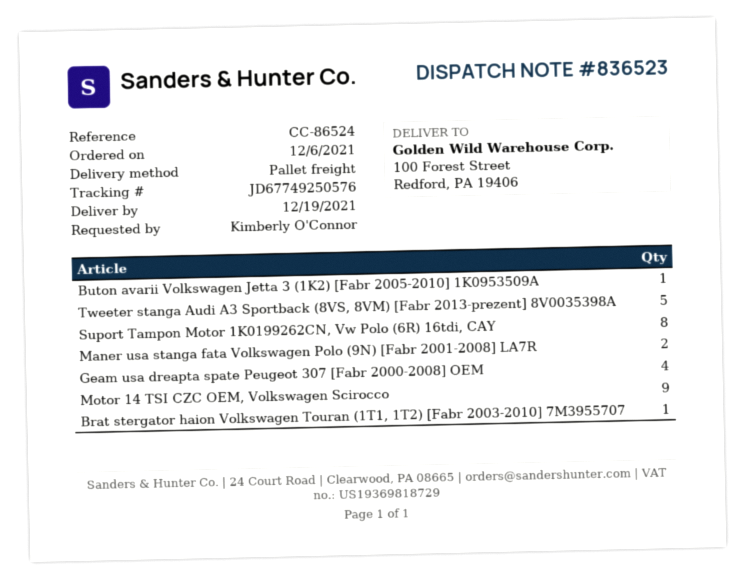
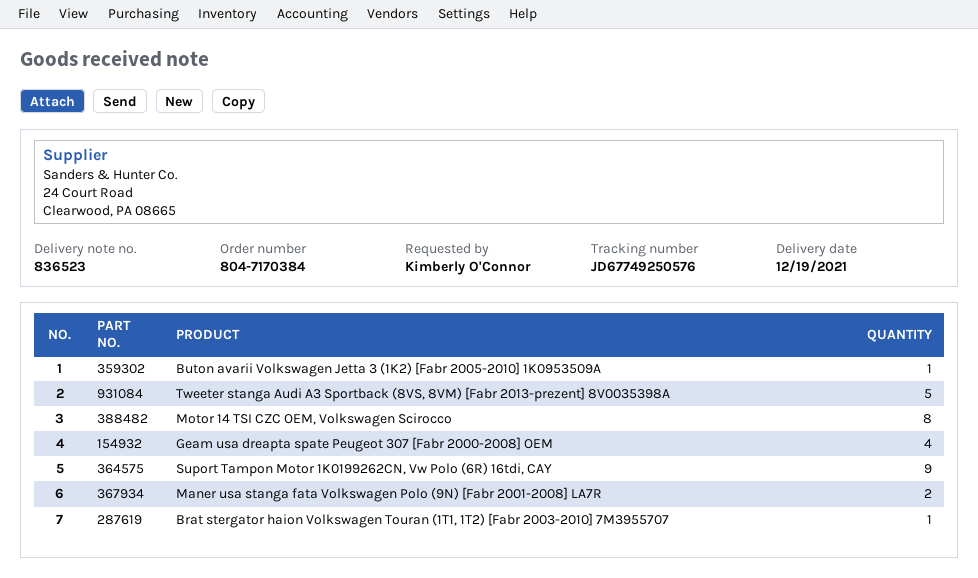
Suport Tampon Motor 1K0199262CN, Vw Polo (6R) 16tdi, CAY: 8 -> 9
Motor 14 TSI CZC OEM, Volkswagen Scirocco: 9 -> 8

